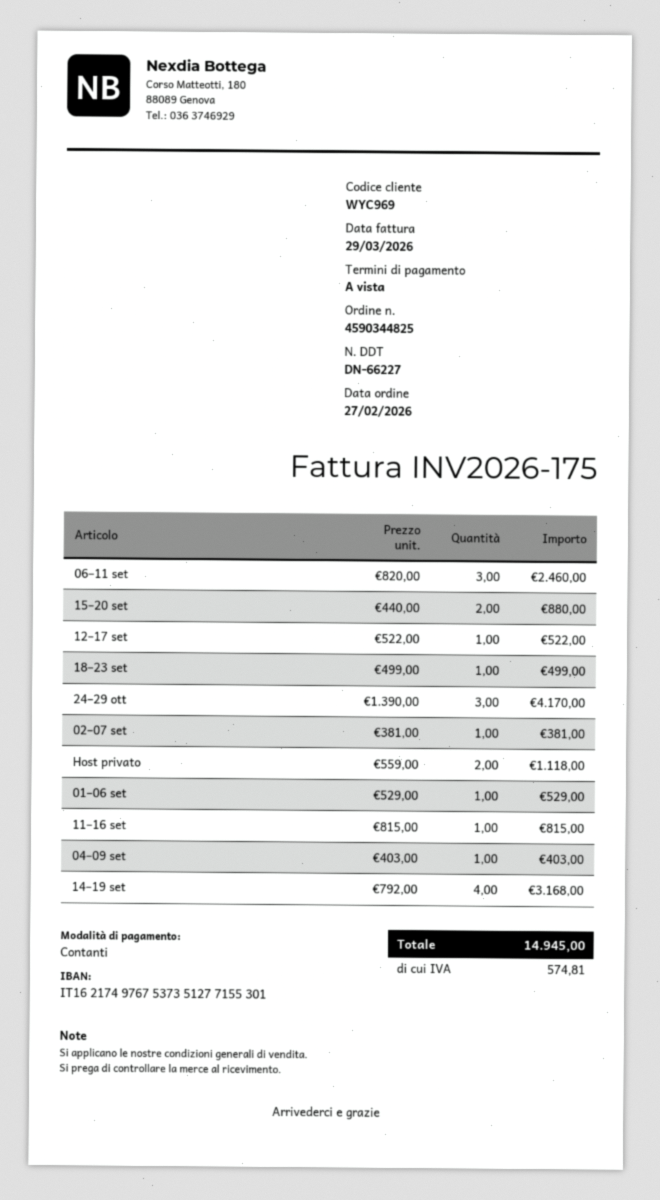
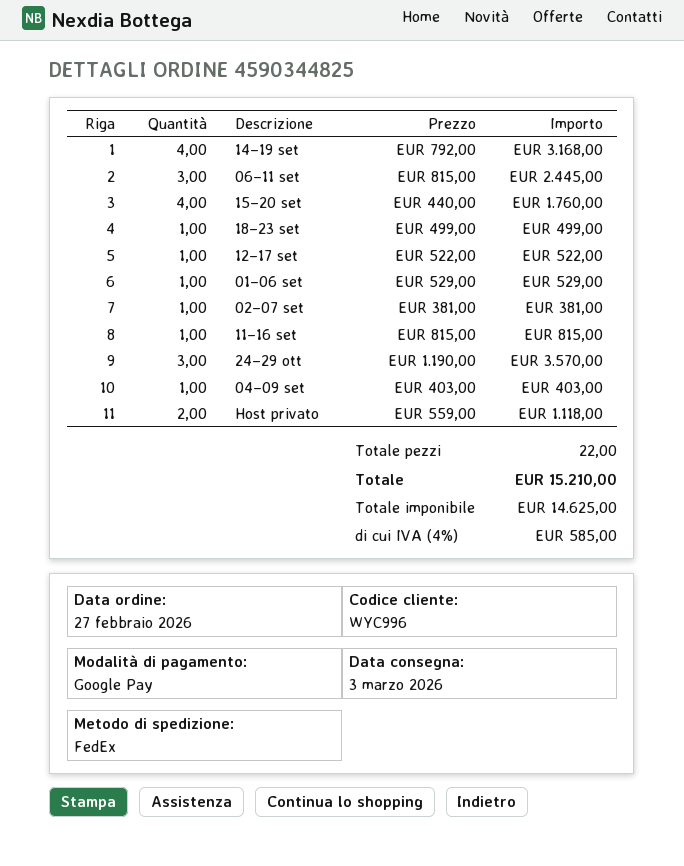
customer number: WYC969 -> WYC996
payment method: cash -> Google Pay
06–11 set: 3 x 820.00 = 2460.00 -> 3 x 815.00 = 2445.00
15–20 set: 2 x 440.00 = 880.00 -> 4 x 440.00 = 1760.00
24–29 ott: 3 x 1390.00 = 4170.00 -> 3 x 1190.00 = 3570.00
tax: 574.81 -> 585.00
total: 14945.00 -> 15210.00

